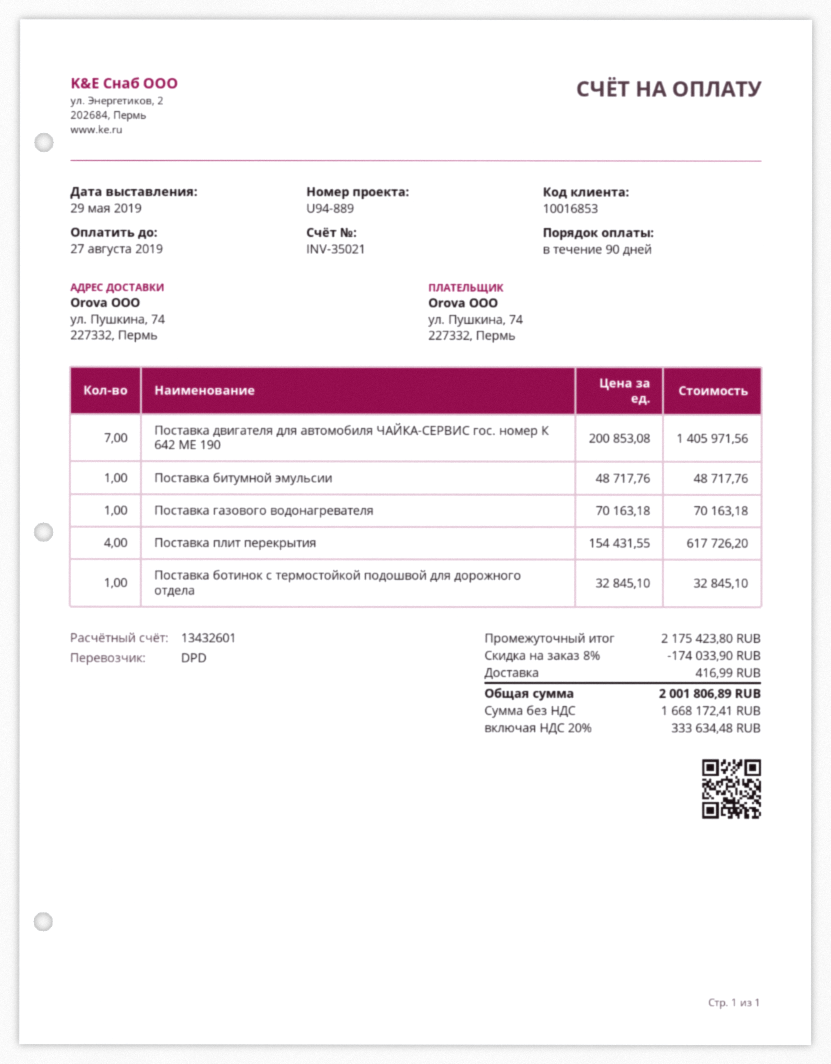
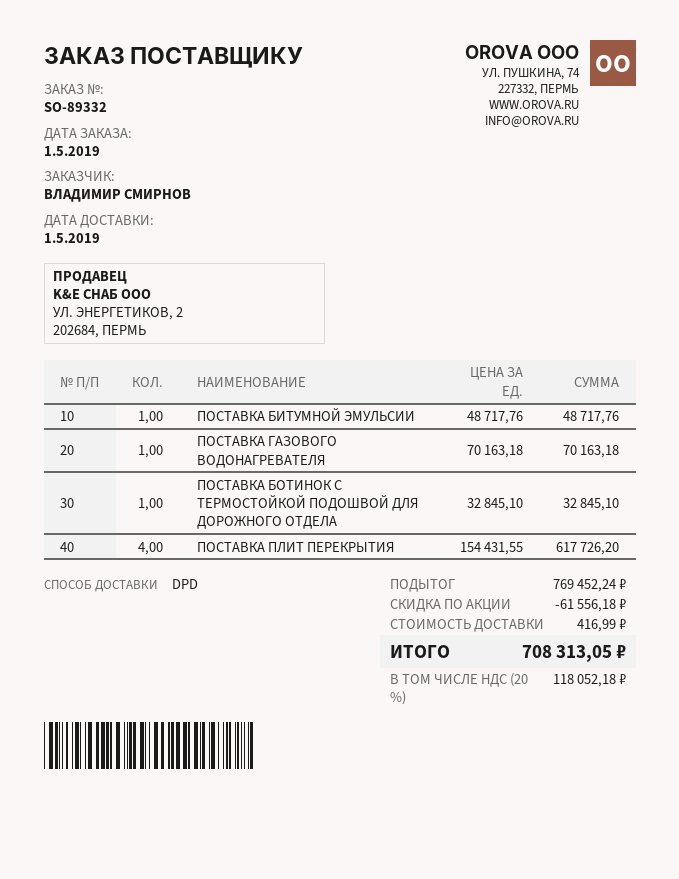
Поставка двигателя для автомобиля ЧАЙКА-СЕРВИС гос. номер К 642 МЕ 190: 7 x 200853.08 = 1405971.56 -> none
subtotal: 2175423.80 -> 769452.24
discount: 174033.90 -> 61556.18
tax: 20% = 333634.48 -> 20% = 118052.18
total: 2001806.89 -> 708313.05

